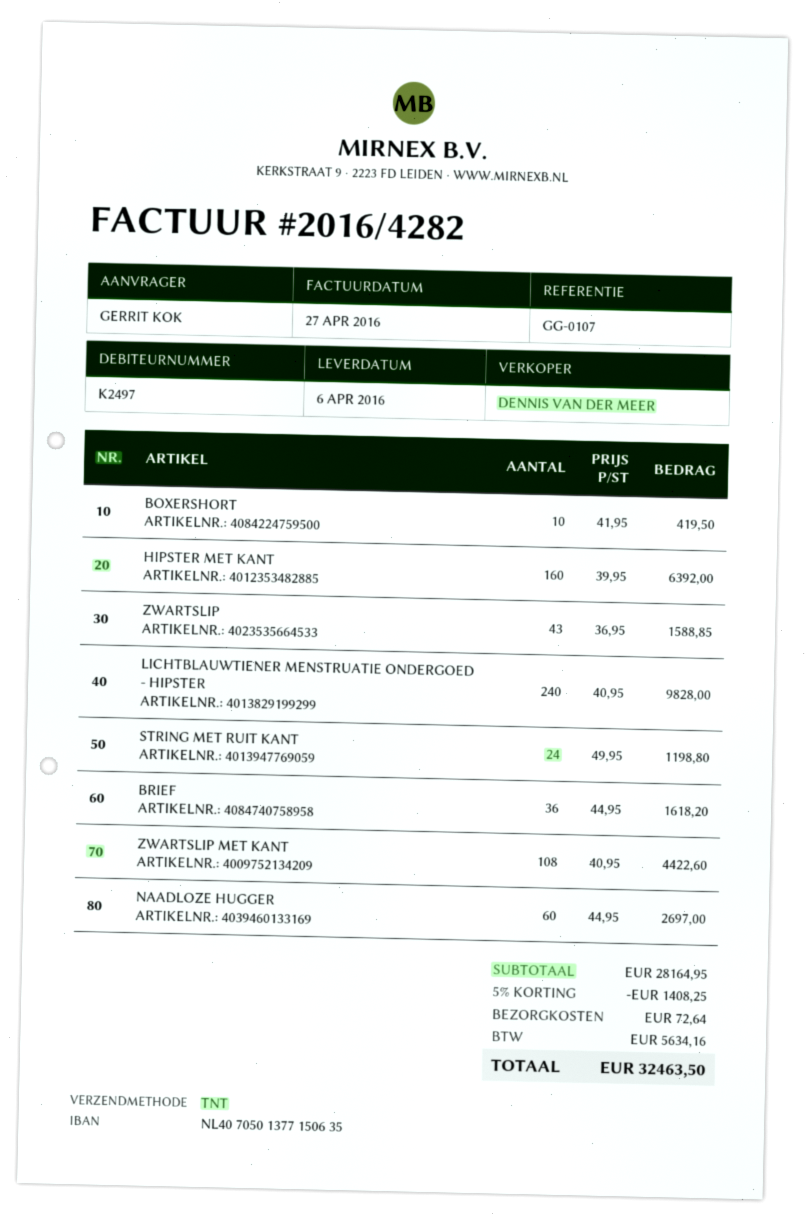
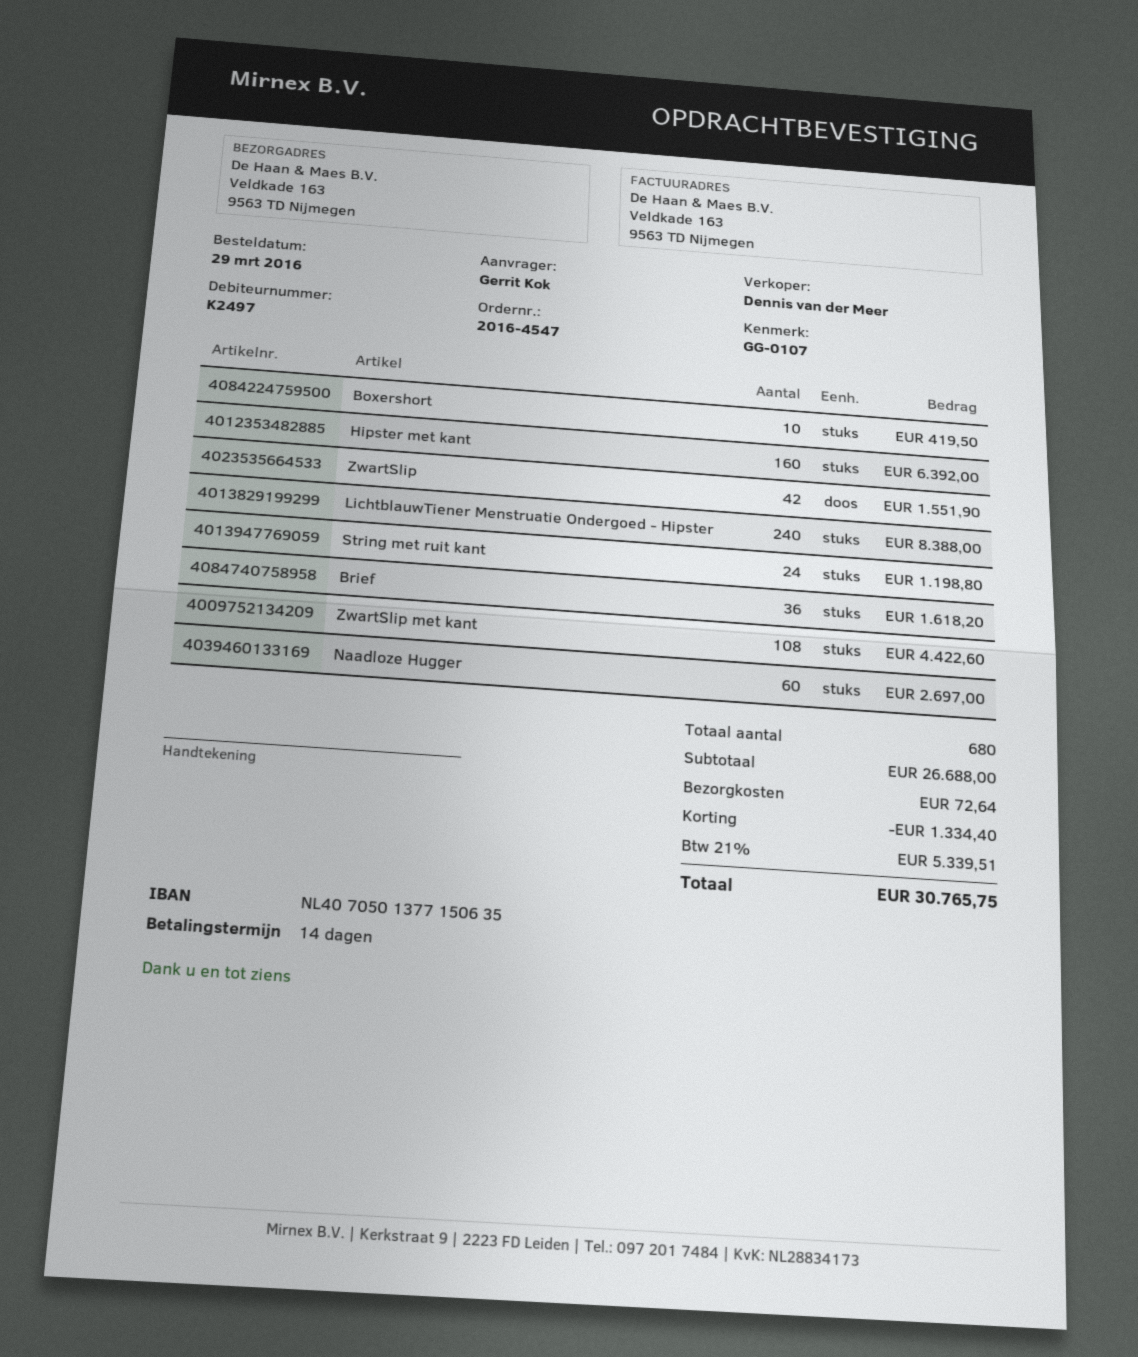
ZWARTSLIP: 43 for 1588.85 -> 42 for 1551.90
LICHTBLAUWTIENER MENSTRUATIE ONDERGOED - HIPSTER: 240 for 9828.00 -> 240 for 8388.00
subtotal: 28164.95 -> 26688.00
discount: 1408.25 -> 1334.40
tax: 5634.16 -> 5339.51
total: 32463.50 -> 30765.75

